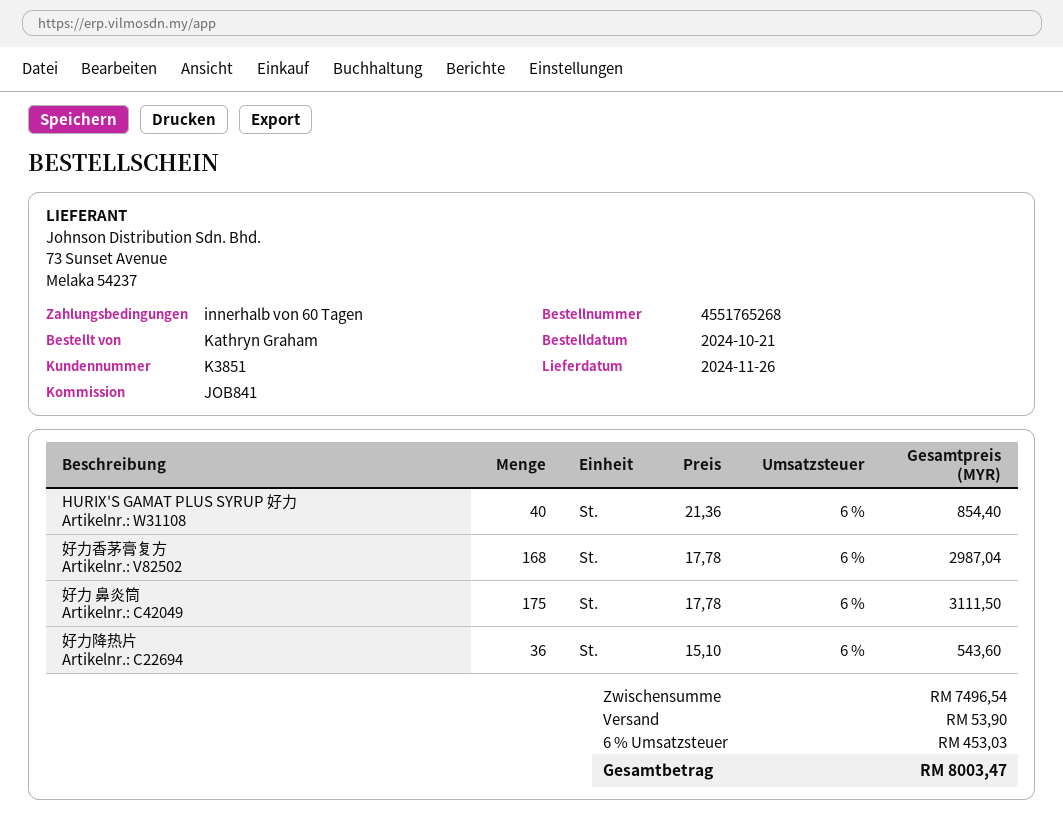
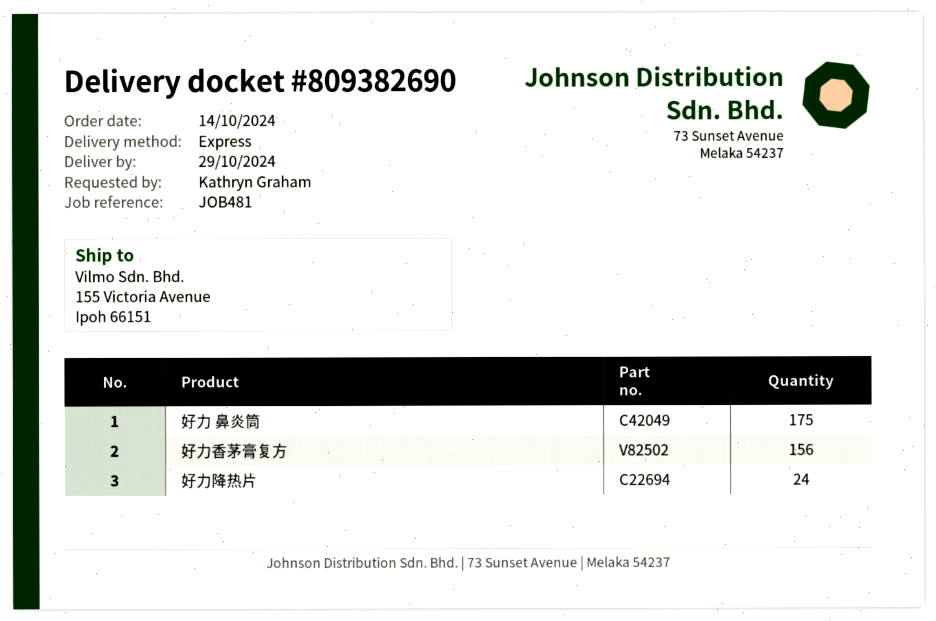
order date: 2024-10-21 -> 2024-10-14
delivery date: 2024-11-26 -> 2024-10-29
reference: JOB841 -> JOB481
HURIX'S GAMAT PLUS SYRUP 好力: 40 -> none
好力香茅膏复方: 168 -> 156
好力降热片: 36 -> 24

